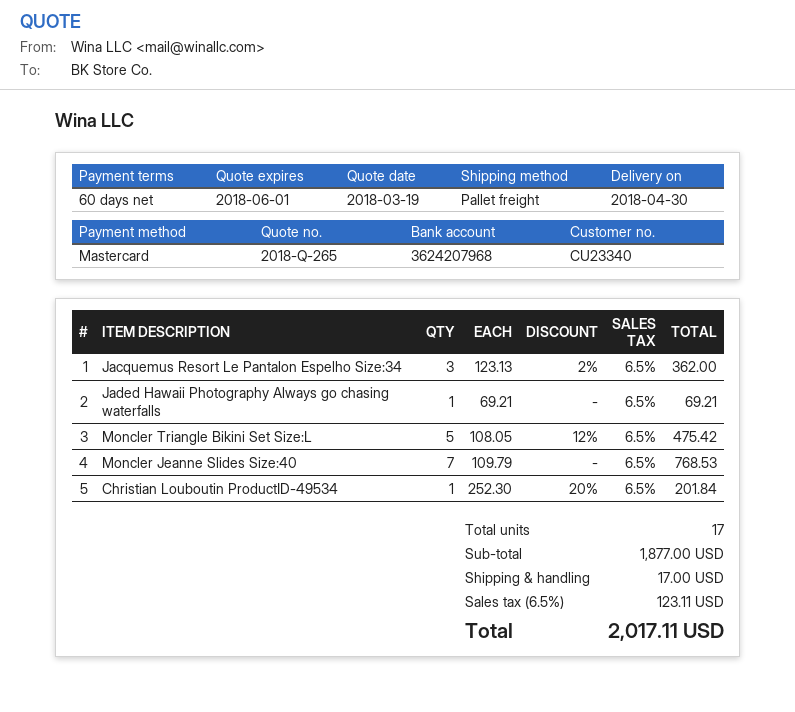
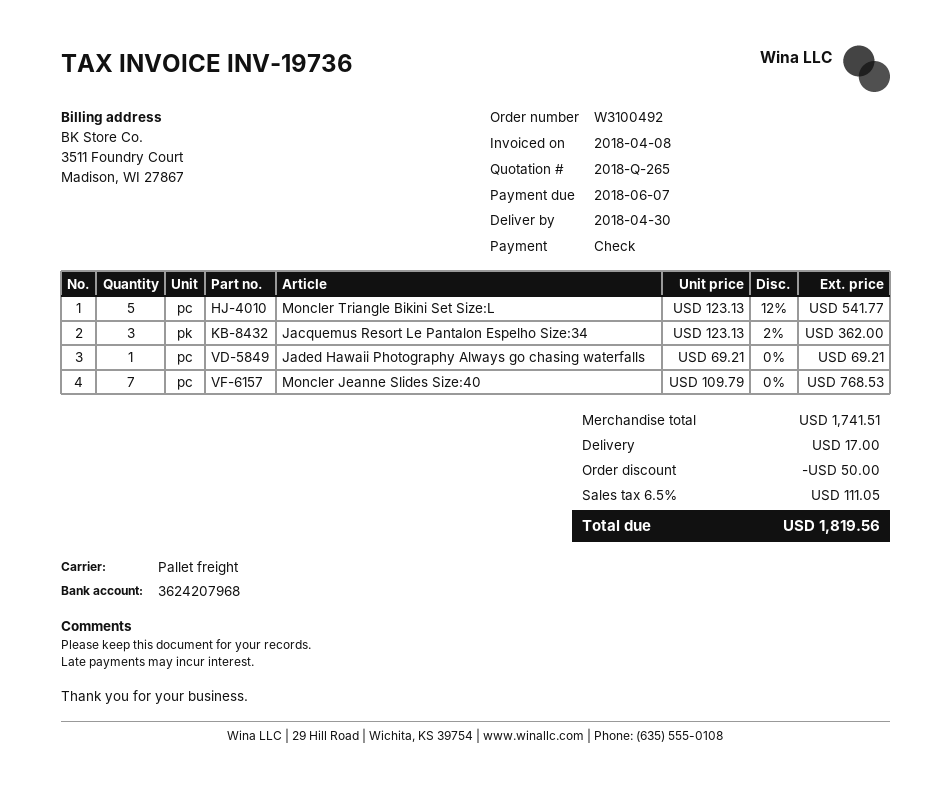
payment method: Mastercard -> cheque
Moncler Triangle Bikini Set Size:L: 5 x 108.05 - 12% = 475.42 -> 5 x 123.13 - 12% = 541.77
Christian Louboutin ProductID-49534: 1 x 252.30 - 20% = 201.84 -> none
subtotal: 1877.00 -> 1741.51
discount: none -> 50.00
tax: 6.5% = 123.11 -> 6.5% = 111.05
total: 2017.11 -> 1819.56

